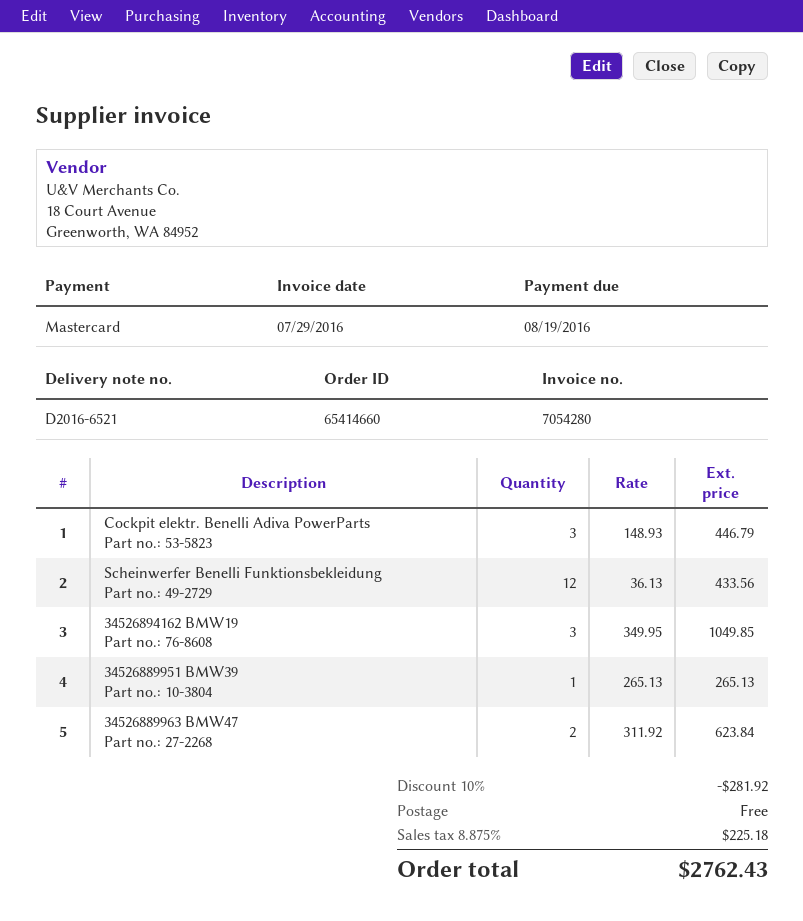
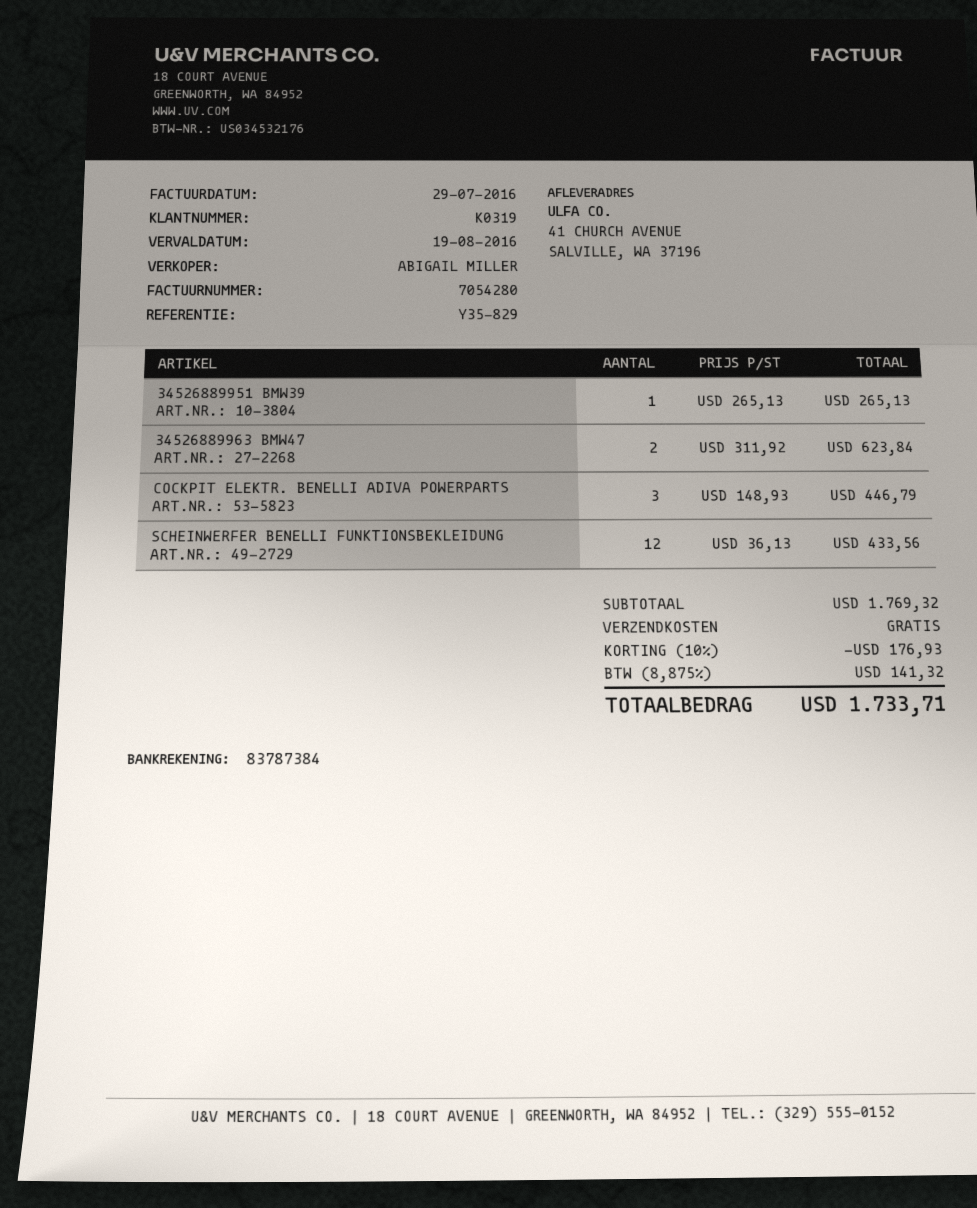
34526894162 BMW19: 3 x 349.95 = 1049.85 -> none
discount: 10% = 281.92 -> 10% = 176.93
tax: 8.875% = 225.18 -> 8.875% = 141.32
total: 2762.43 -> 1733.71

